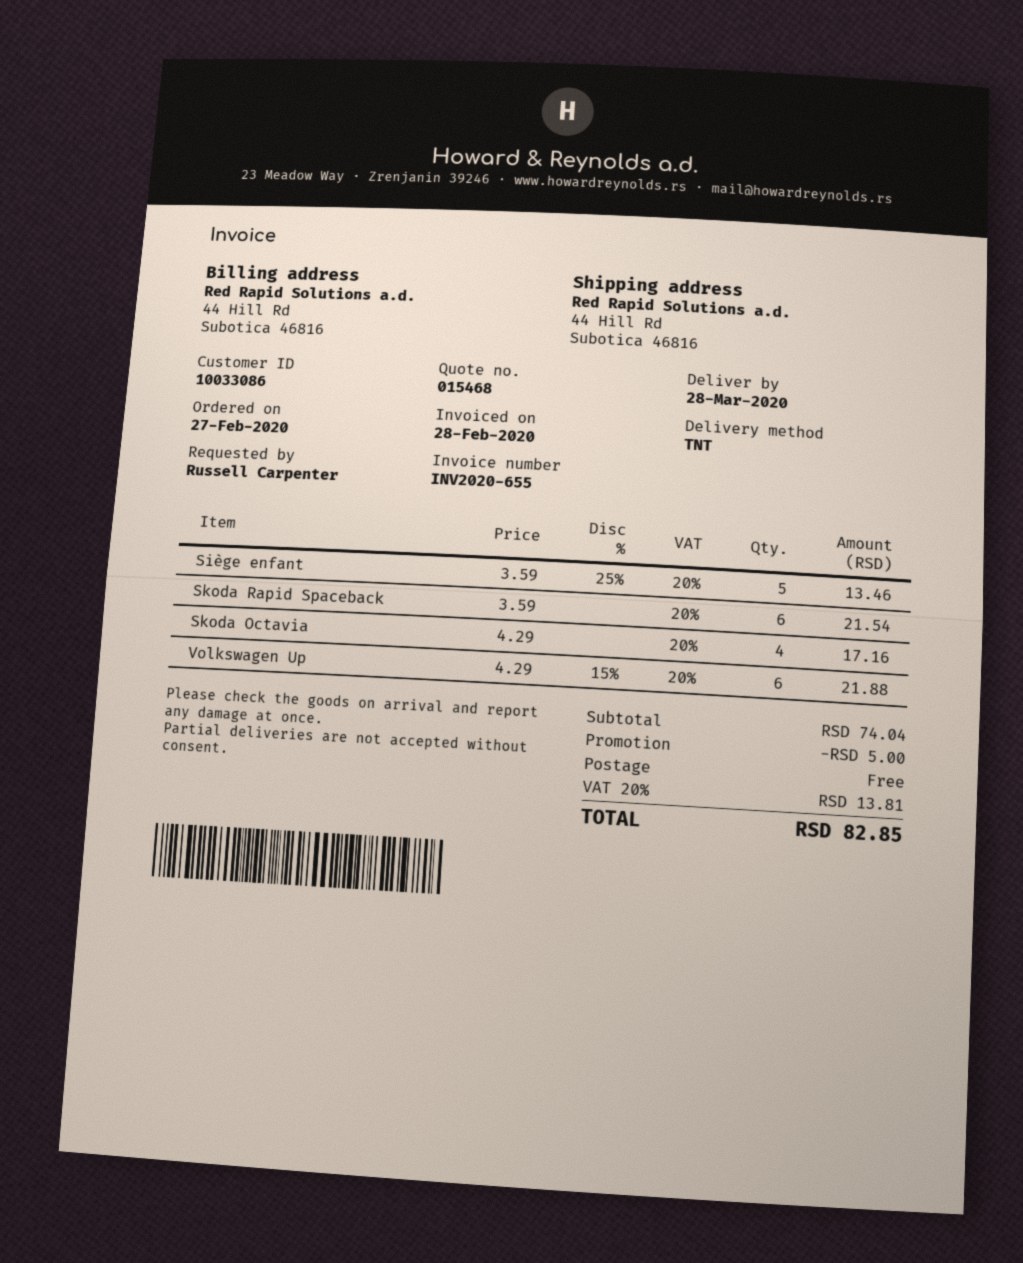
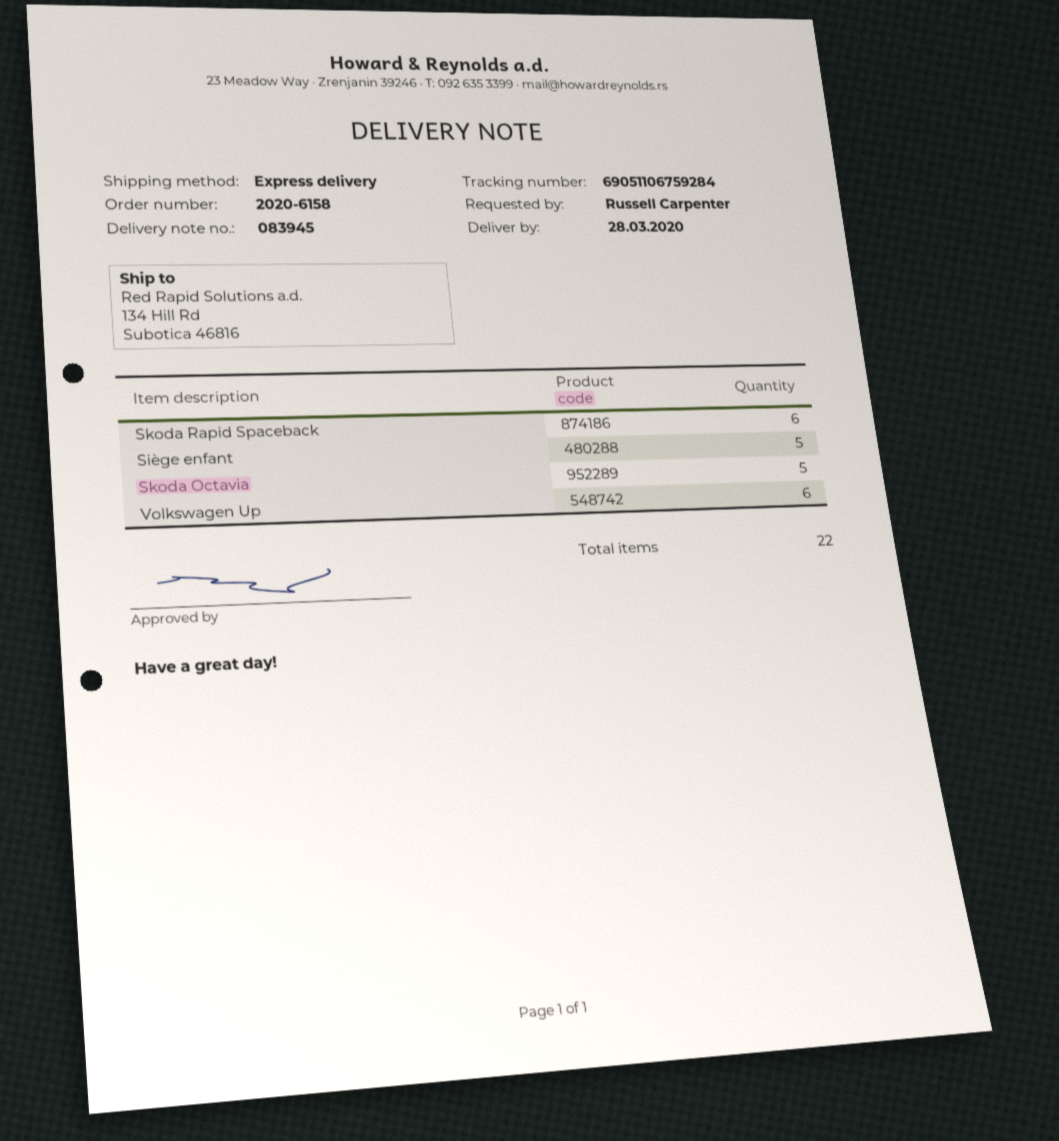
shipping method: TNT -> express
ship to: 44 Hill Rd, Subotica 46816 -> 134 Hill Rd, Subotica 46816
Skoda Octavia: 4 -> 5

